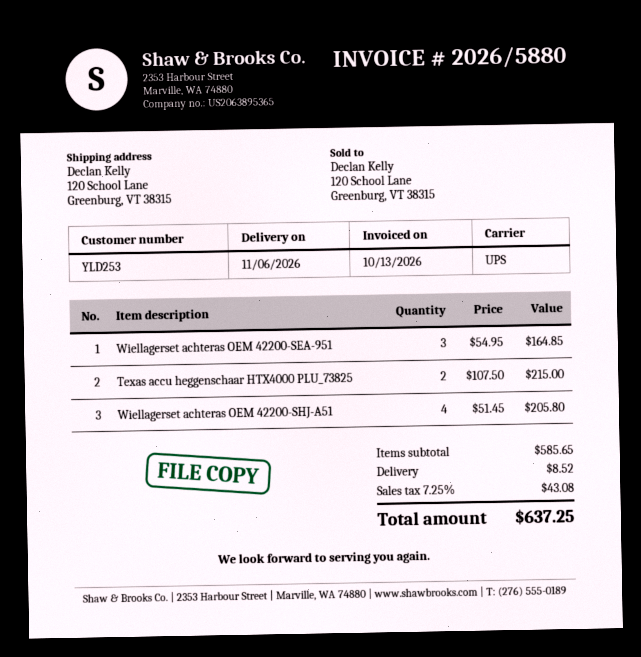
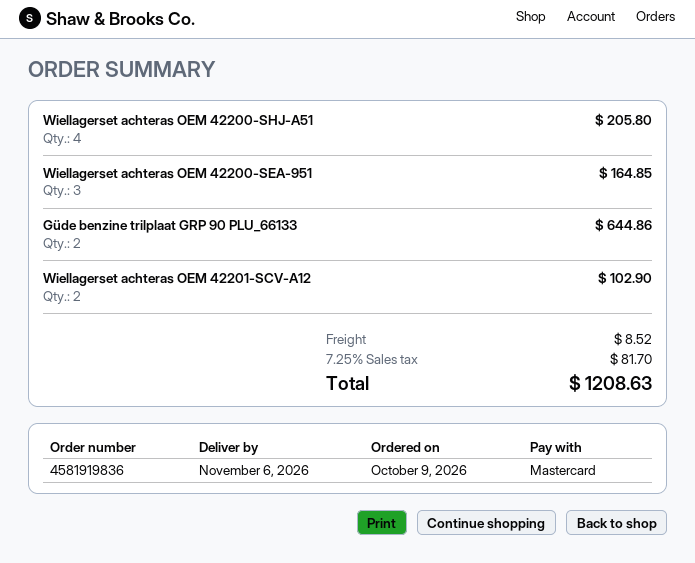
Texas accu heggenschaar HTX4000 PLU_73825: 2 for 215.00 -> none
Güde benzine trilplaat GRP 90 PLU_66133: none -> 2 for 644.86
Wiellagerset achteras OEM 42201-SCV-A12: none -> 2 for 102.90
tax: 7.25% = 43.08 -> 7.25% = 81.70
total: 637.25 -> 1208.63

